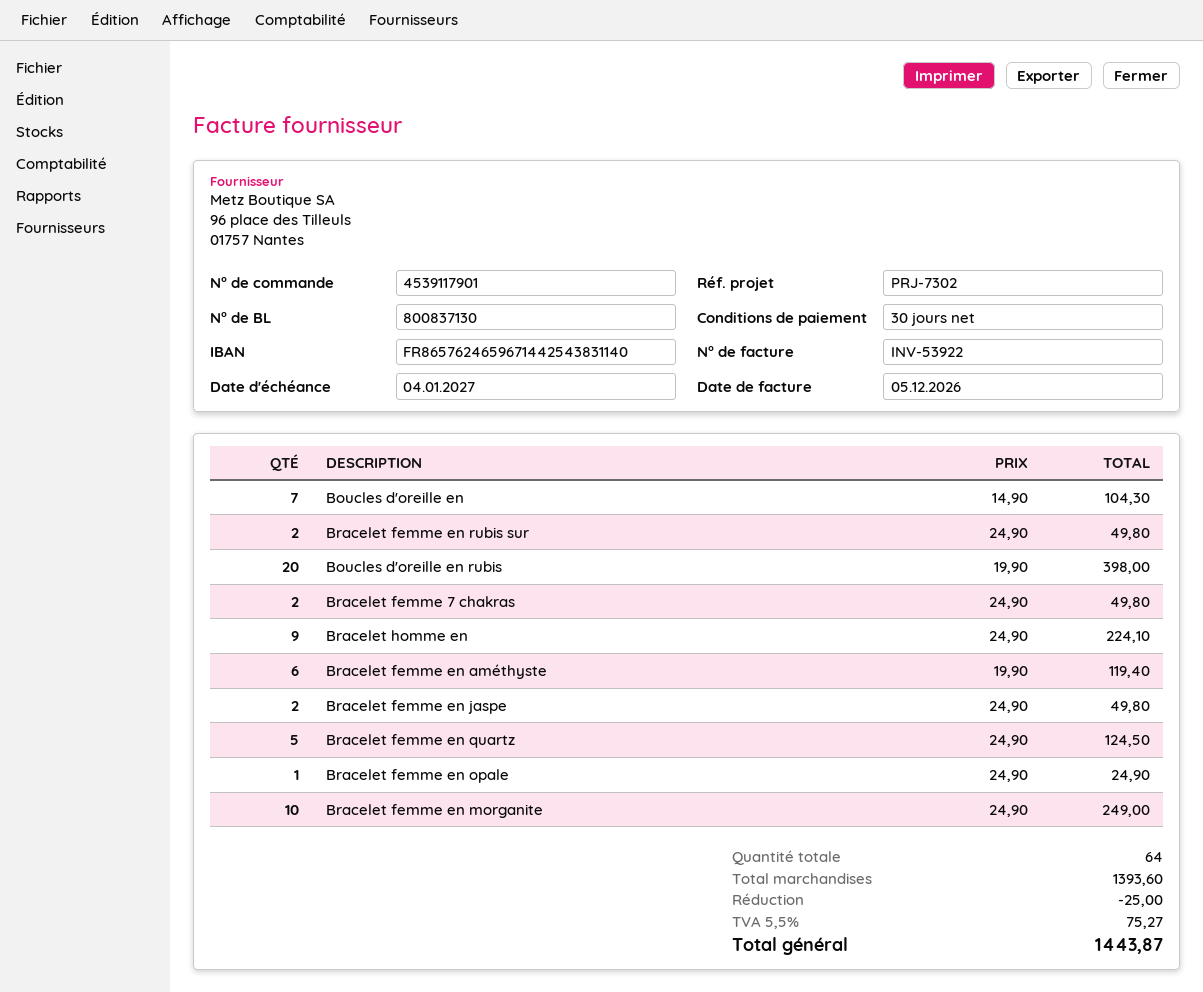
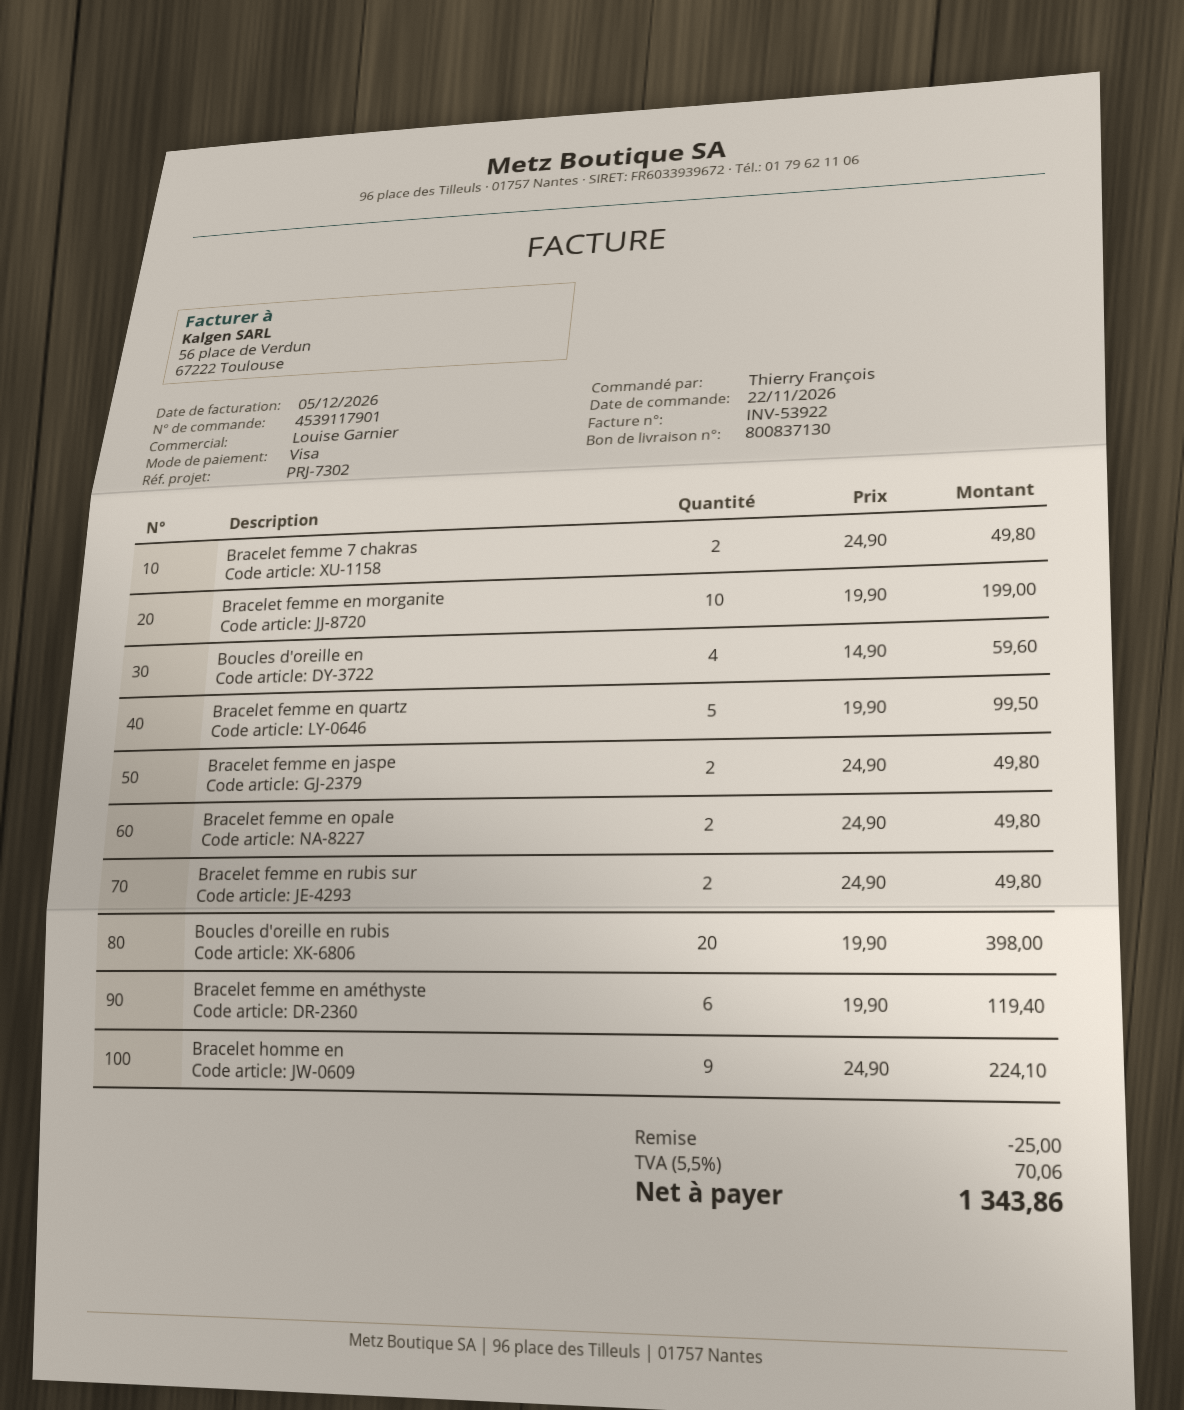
Boucles d'oreille en: 7 x 14.90 = 104.30 -> 4 x 14.90 = 59.60
Bracelet femme en quartz: 5 x 24.90 = 124.50 -> 5 x 19.90 = 99.50
Bracelet femme en opale: 1 x 24.90 = 24.90 -> 2 x 24.90 = 49.80
Bracelet femme en morganite: 10 x 24.90 = 249.00 -> 10 x 19.90 = 199.00
tax: 5.5% = 75.27 -> 5.5% = 70.06
total: 1443.87 -> 1343.86

